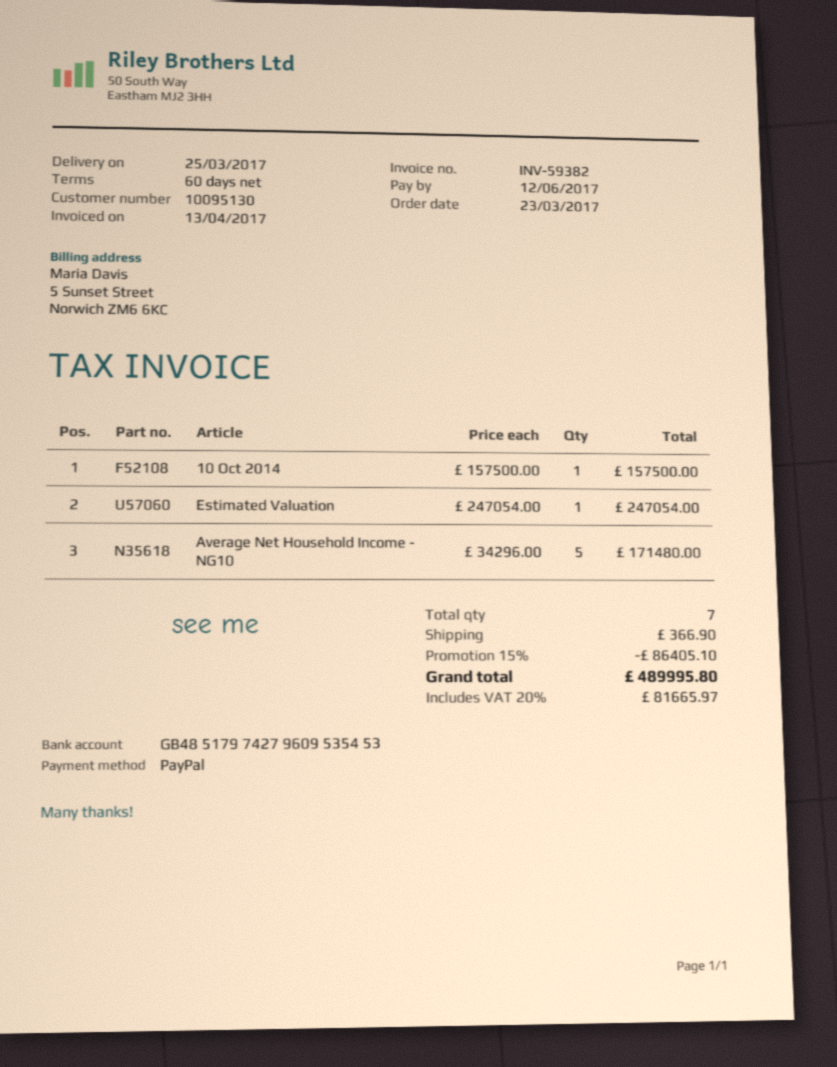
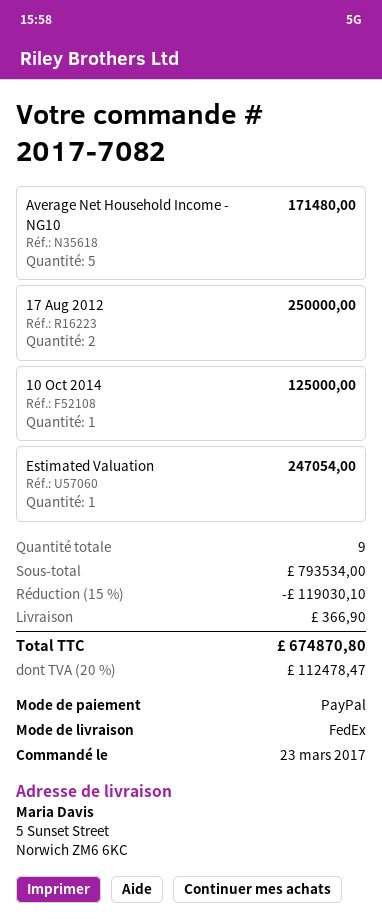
10 Oct 2014: 1 for 157500.00 -> 1 for 125000.00
17 Aug 2012: none -> 2 for 250000.00
total quantity: 7 -> 9
discount: 15% = 86405.10 -> 15% = 119030.10
tax: 20% = 81665.97 -> 20% = 112478.47
total: 489995.80 -> 674870.80

